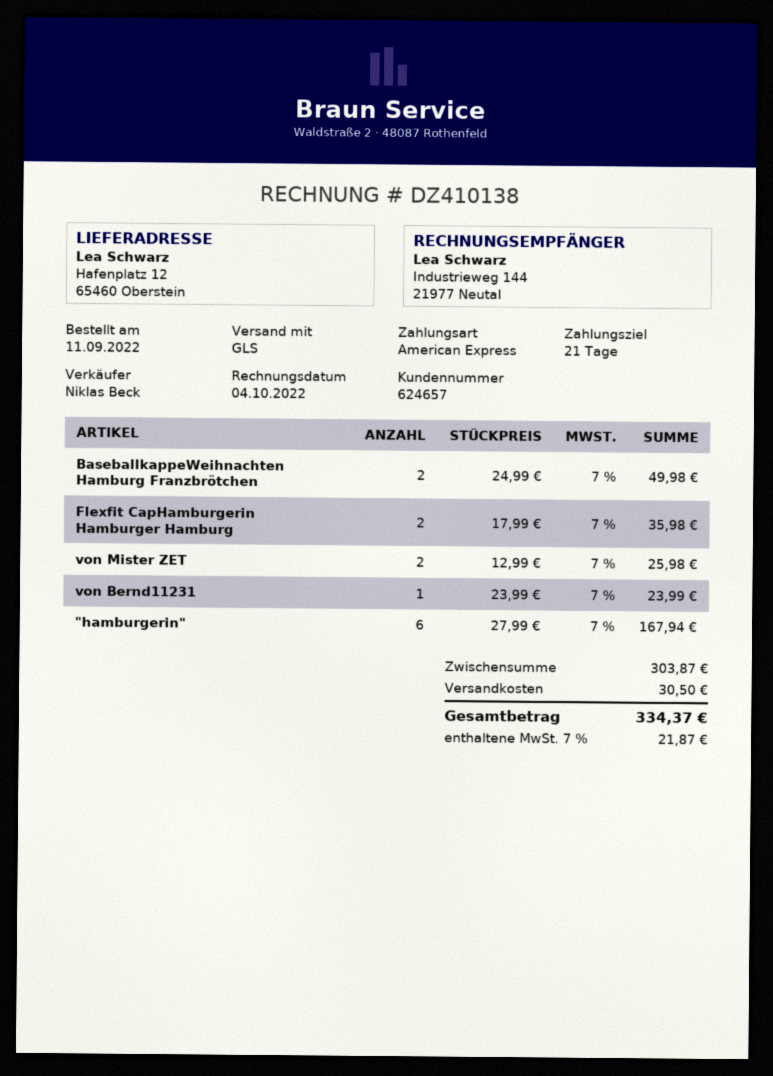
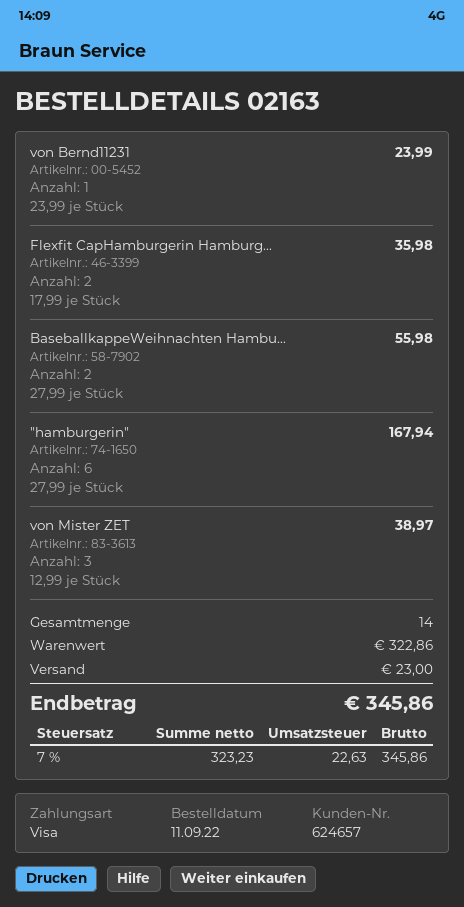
payment method: American Express -> Visa
BaseballkappeWeihnachten Hamburg Franzbrötchen: 2 x 24.99 = 49.98 -> 2 x 27.99 = 55.98
von Mister ZET: 2 x 12.99 = 25.98 -> 3 x 12.99 = 38.97
subtotal: 303.87 -> 322.86
shipping: 30.50 -> 23.00
tax: 7% = 21.87 -> 7% = 22.63
total: 334.37 -> 345.86

